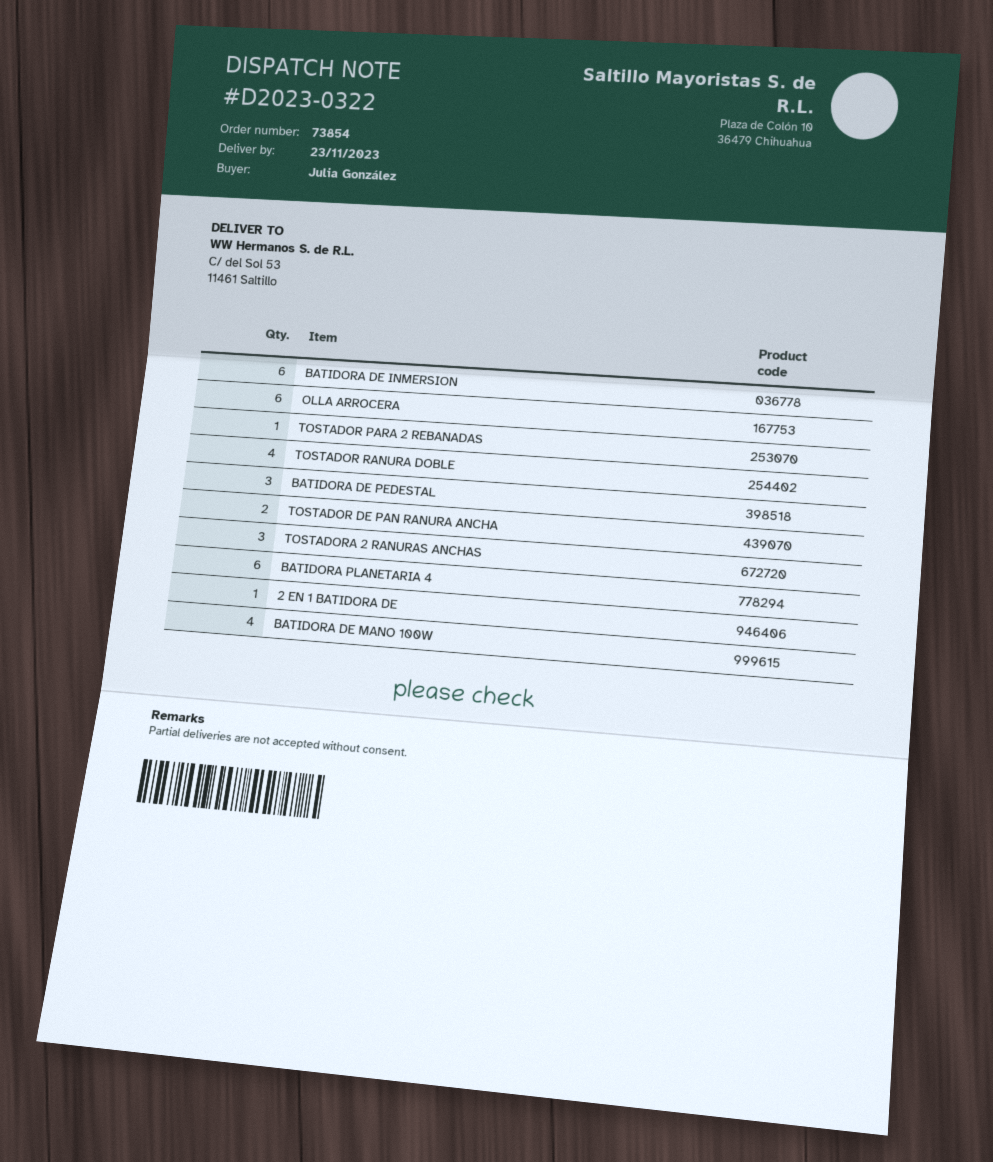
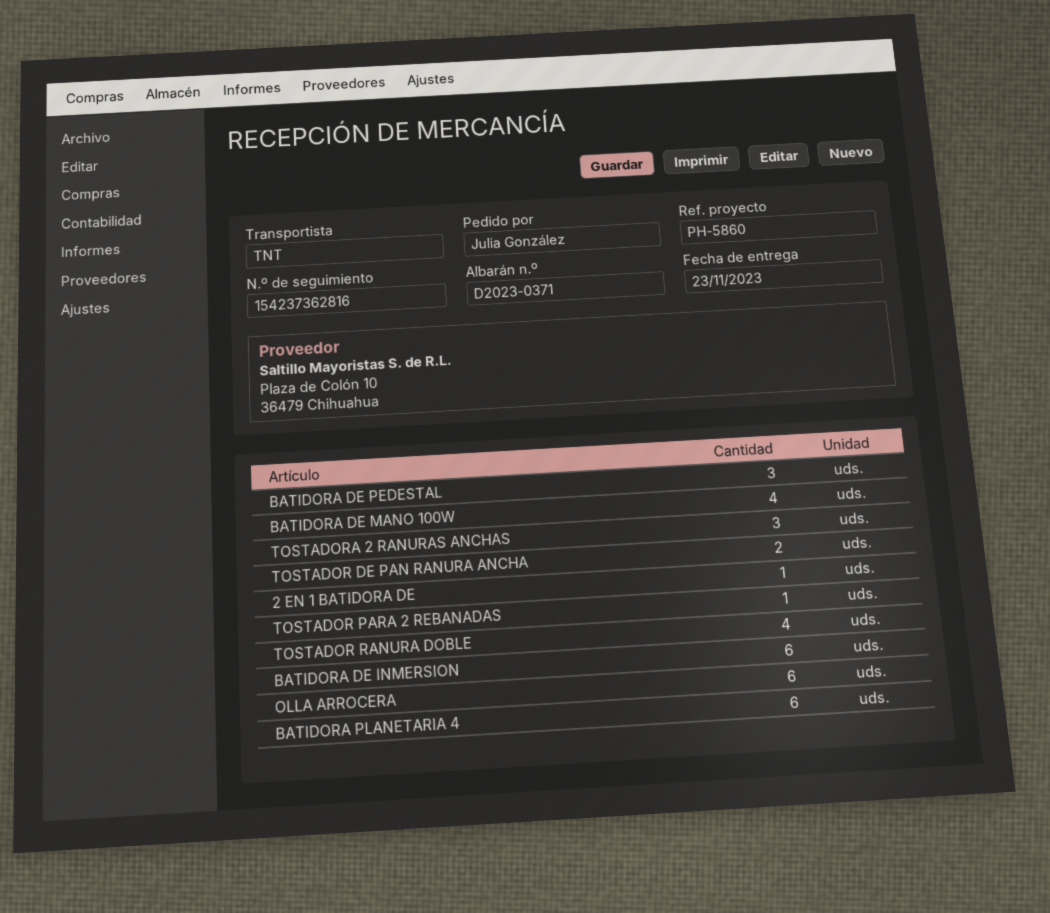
delivery note number: D2023-0322 -> D2023-0371

